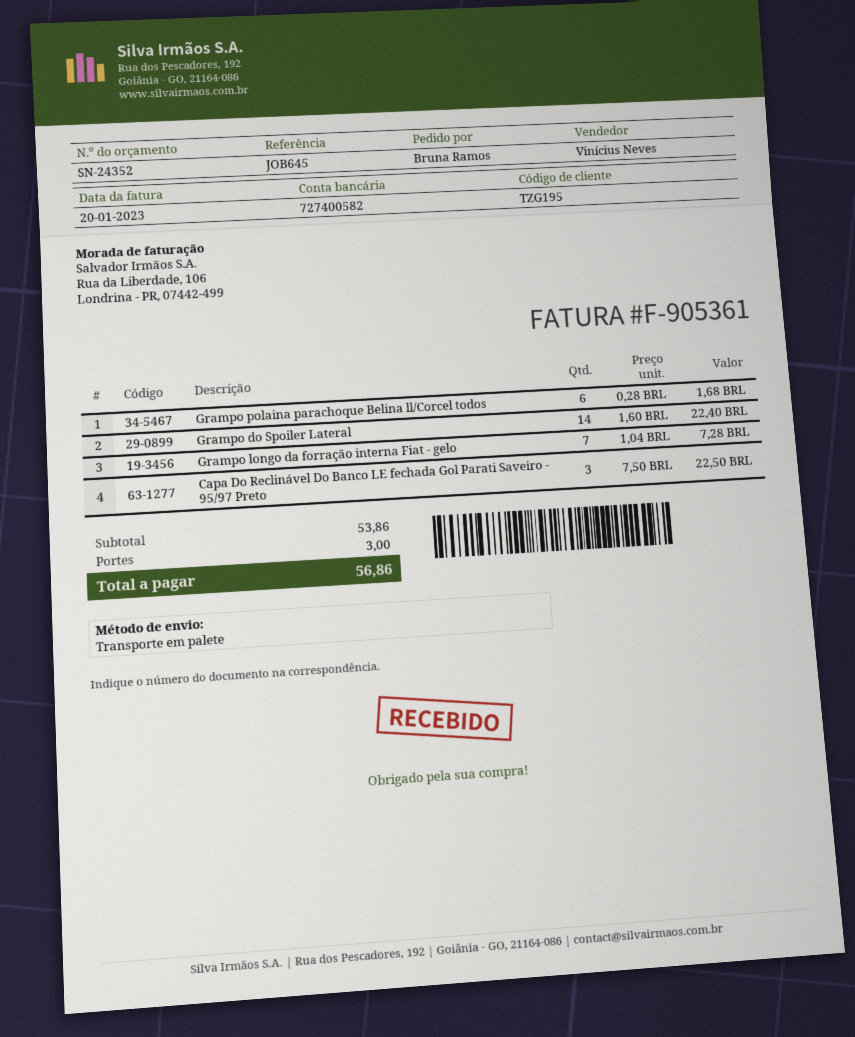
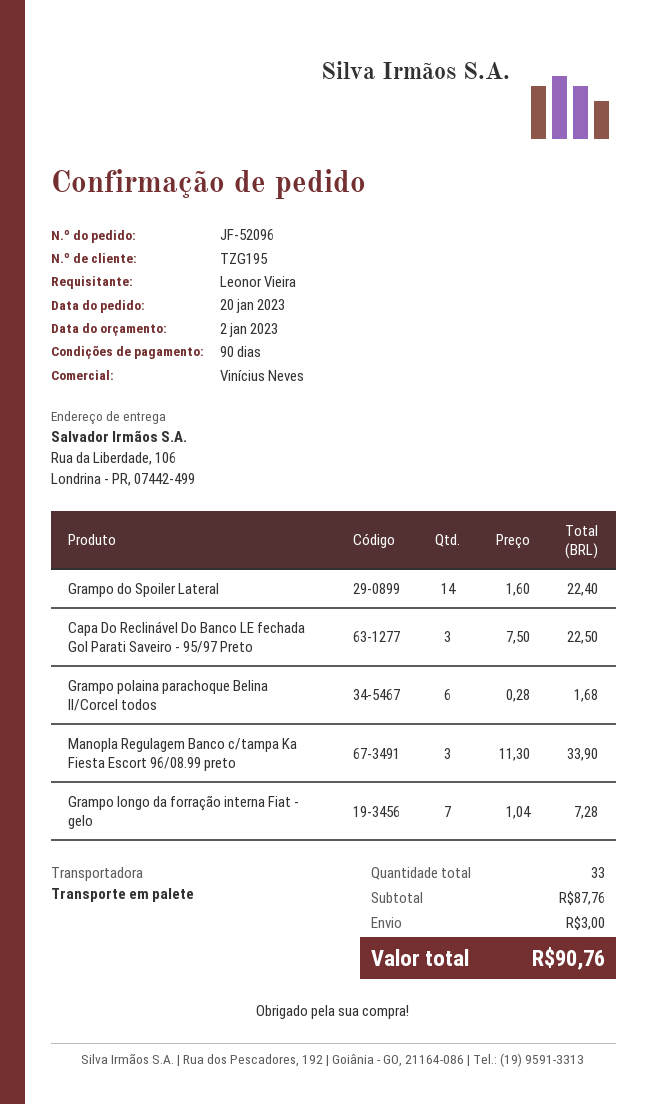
ordered by: Bruna Ramos -> Leonor Vieira
Manopla Regulagem Banco c/tampa Ka Fiesta Escort 96/08.99 preto: none -> 3 x 11.30 = 33.90
subtotal: 53.86 -> 87.76
total: 56.86 -> 90.76

